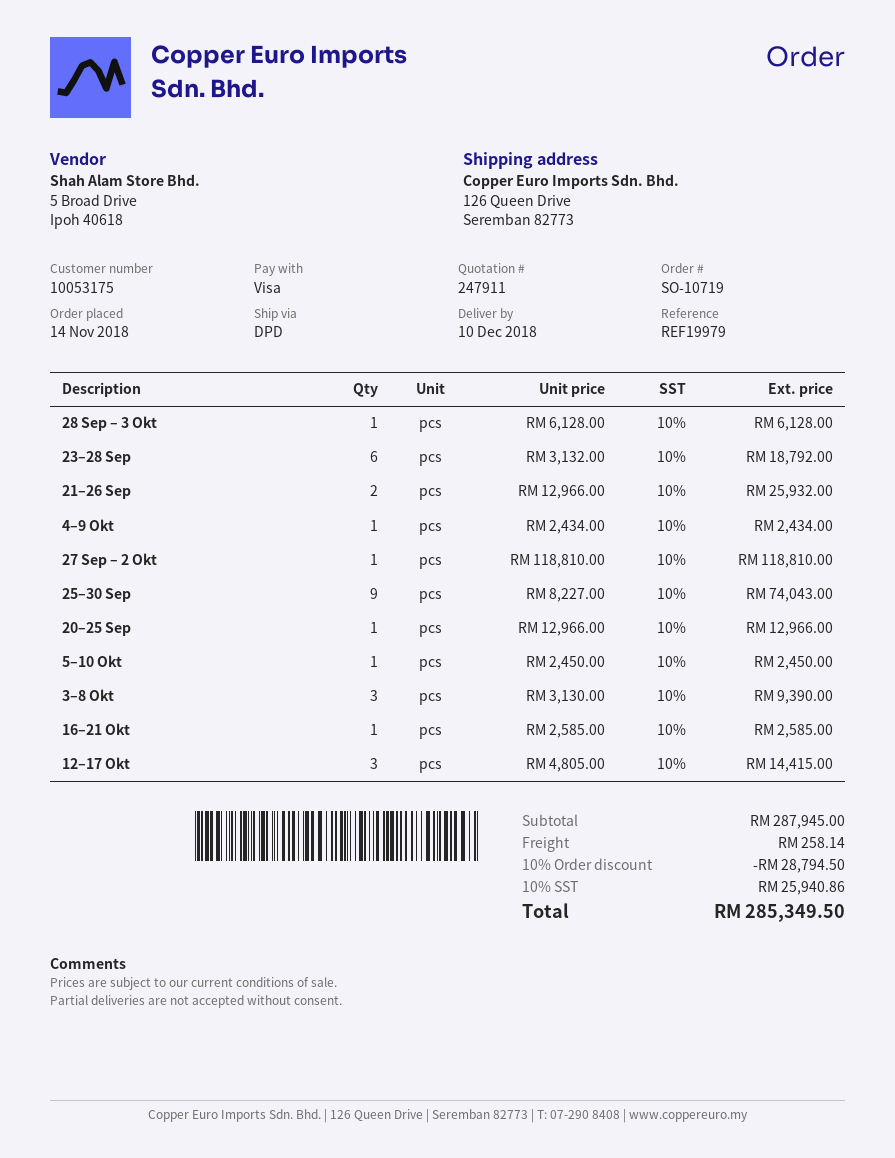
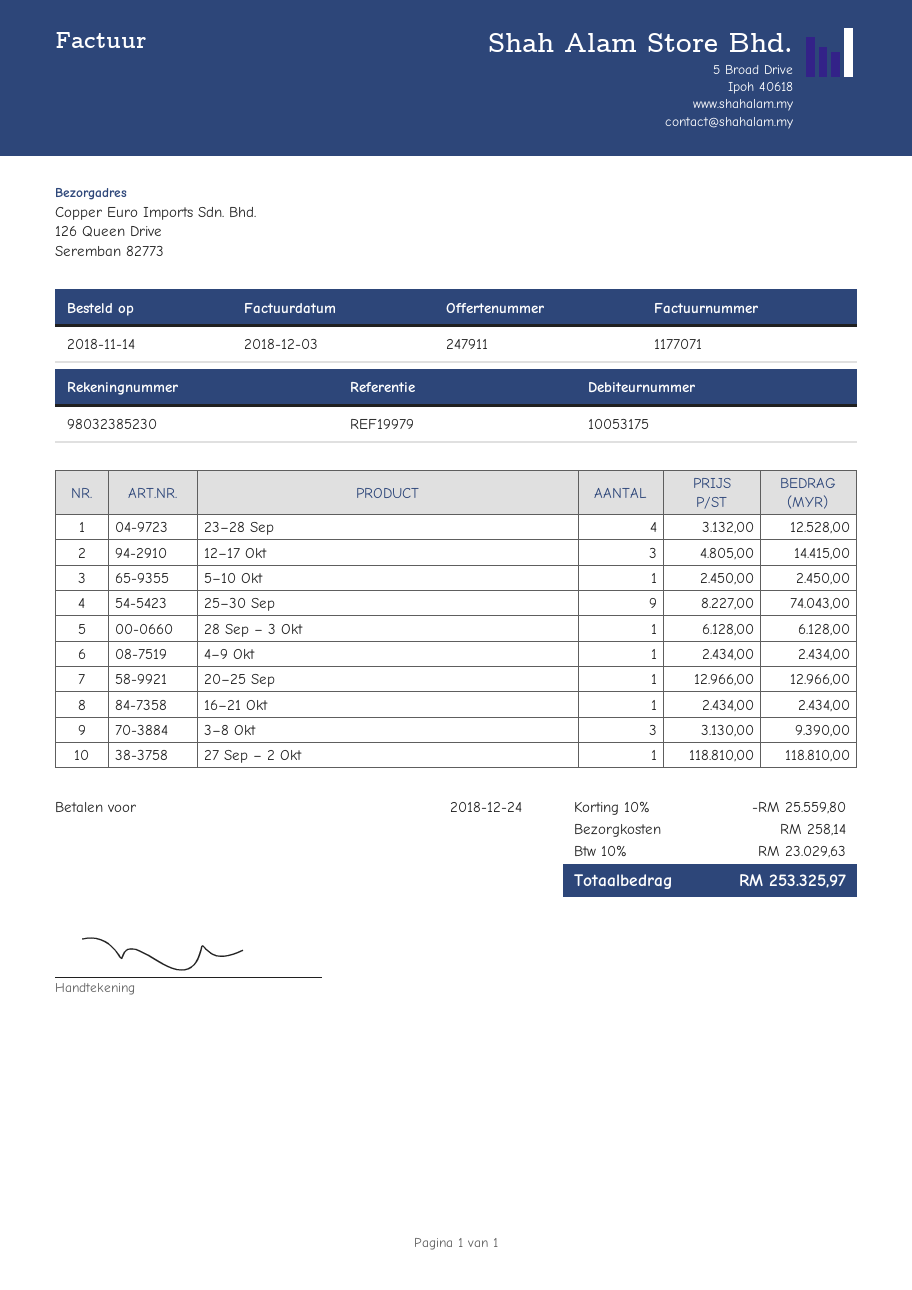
23–28 Sep: 6 x 3132.00 = 18792.00 -> 4 x 3132.00 = 12528.00
21–26 Sep: 2 x 12966.00 = 25932.00 -> none
16–21 Okt: 1 x 2585.00 = 2585.00 -> 1 x 2434.00 = 2434.00
discount: 10% = 28794.50 -> 10% = 25559.80
tax: 10% = 25940.86 -> 10% = 23029.63
total: 285349.50 -> 253325.97

